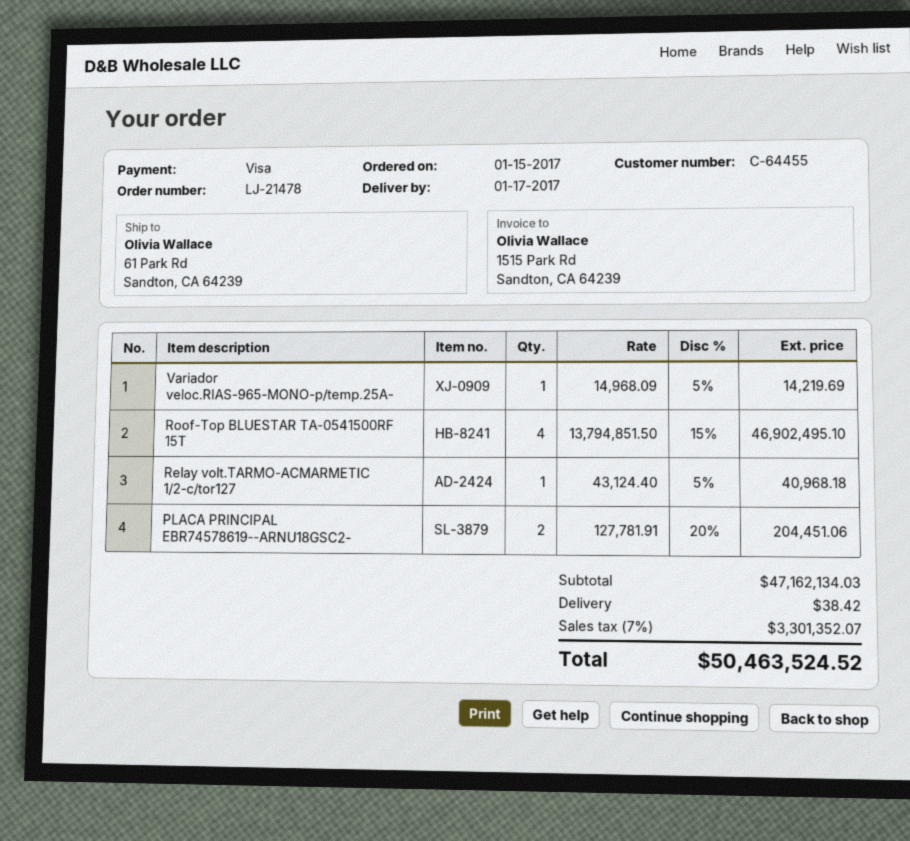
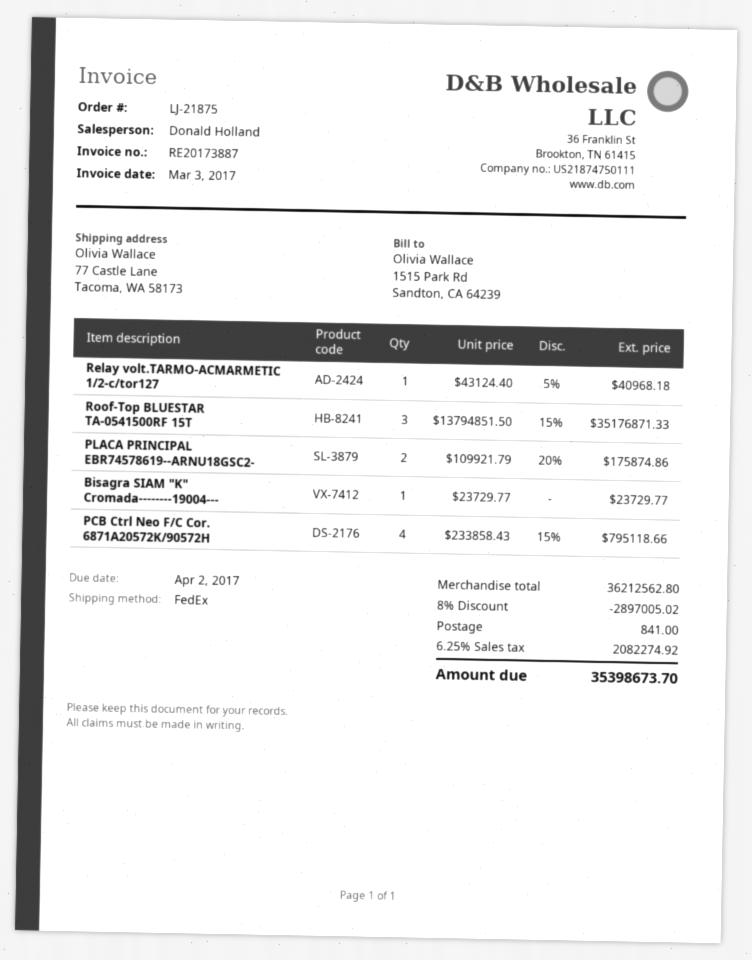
order number: LJ-21478 -> LJ-21875
ship to: 61 Park Rd, Sandton, CA 64239 -> 77 Castle Lane, Tacoma, WA 58173
Variador veloc.RIAS-965-MONO-p/temp.25A-: 1 x 14968.09 - 5% = 14219.69 -> none
Roof-Top BLUESTAR TA-0541500RF 15T: 4 x 13794851.50 - 15% = 46902495.10 -> 3 x 13794851.50 - 15% = 35176871.33
PLACA PRINCIPAL EBR74578619--ARNU18GSC2-: 2 x 127781.91 - 20% = 204451.06 -> 2 x 109921.79 - 20% = 175874.86
Bisagra SIAM "K" Cromada--------19004---: none -> 1 x 23729.77 = 23729.77
PCB Ctrl Neo F/C Cor. 6871A20572K/90572H: none -> 4 x 233858.43 - 15% = 795118.66
subtotal: 47162134.03 -> 36212562.80
discount: none -> 8% = 2897005.02
shipping: 38.42 -> 841.00
tax: 7% = 3301352.07 -> 6.25% = 2082274.92
total: 50463524.52 -> 35398673.70

